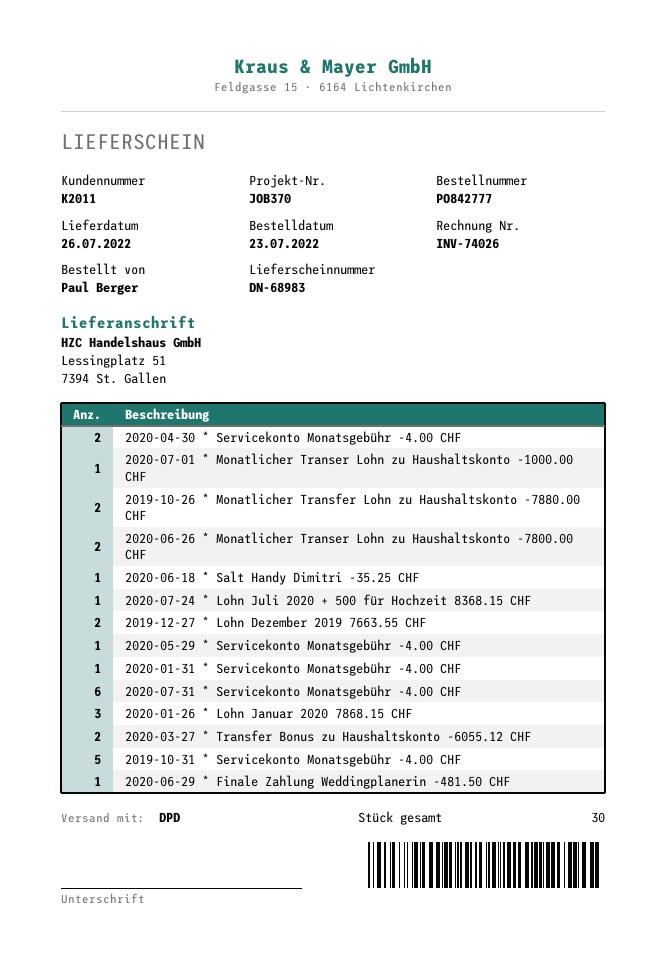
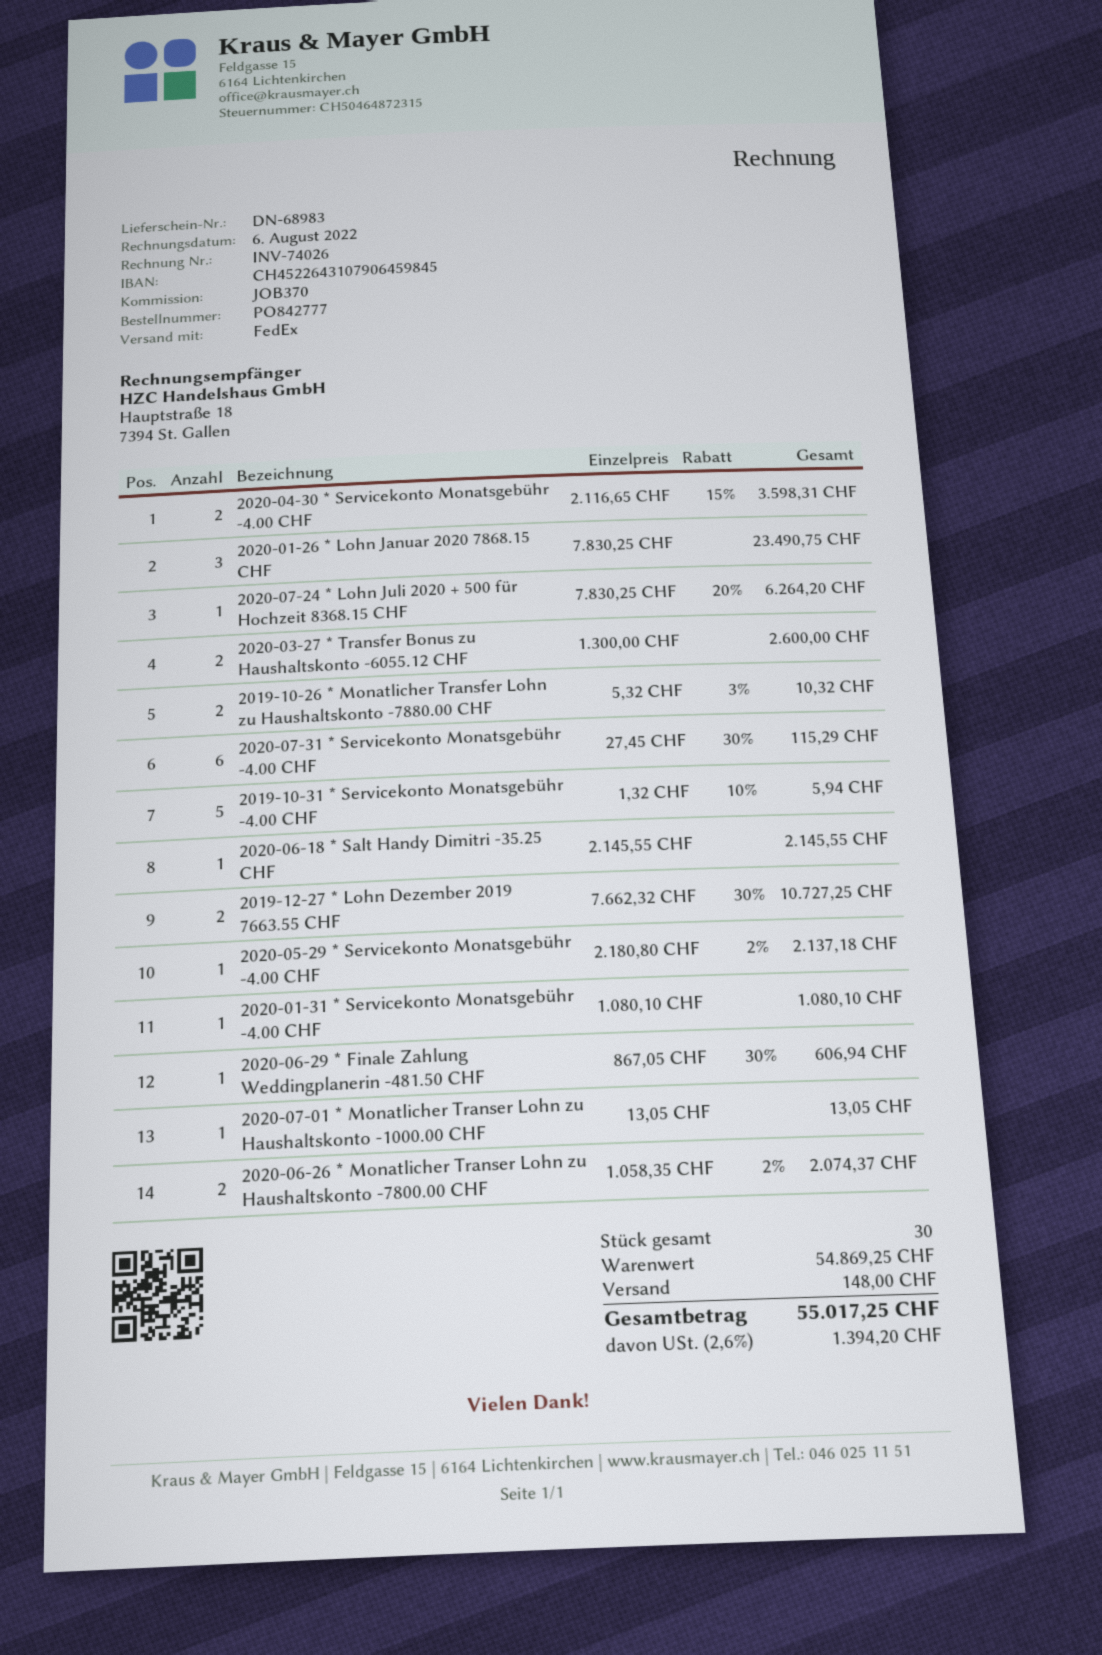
shipping method: DPD -> FedEx

